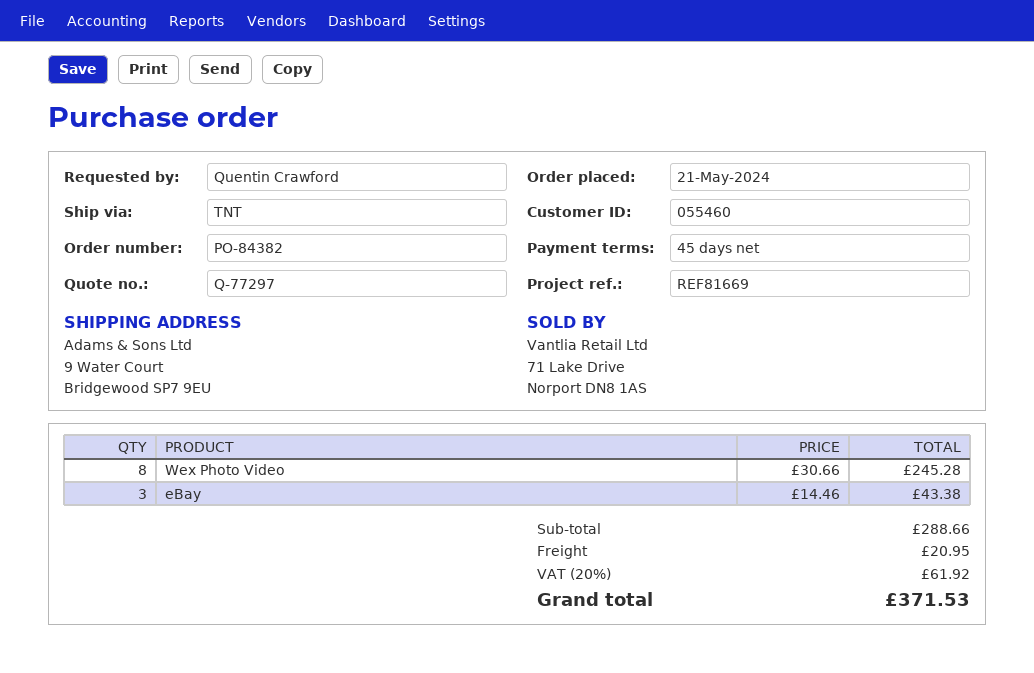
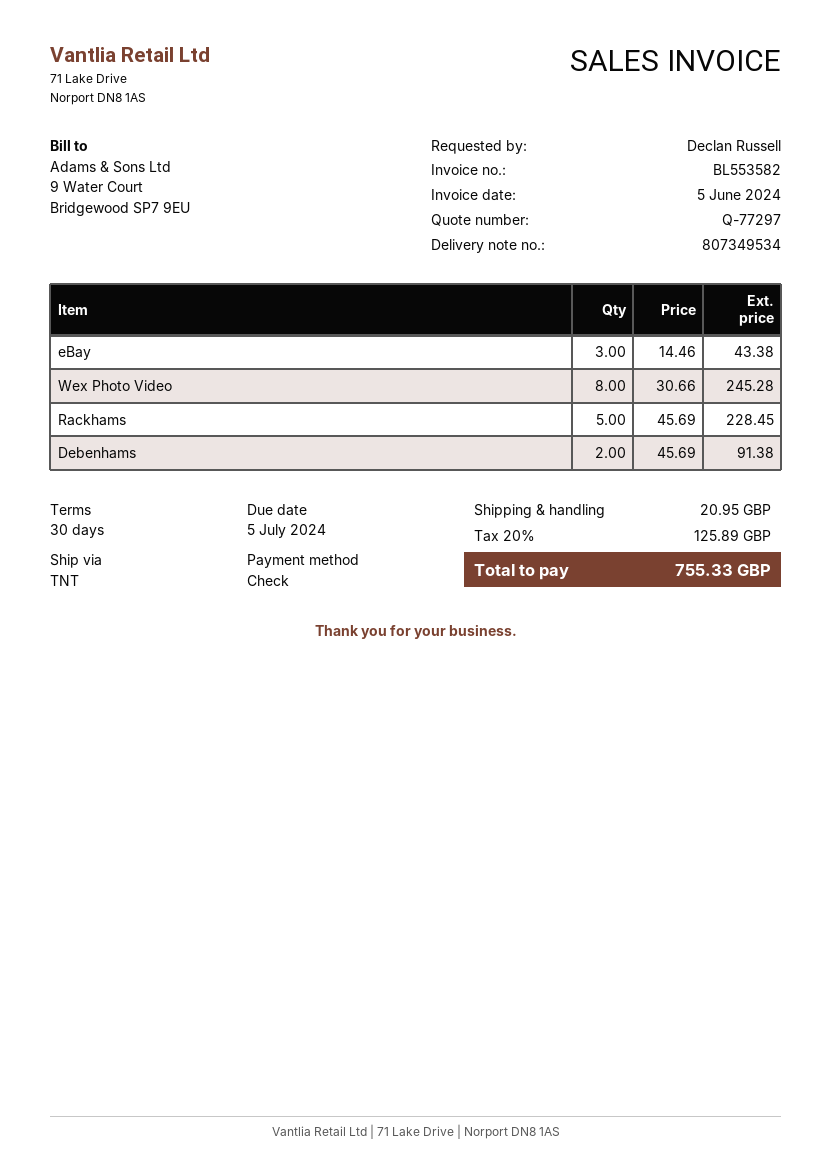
payment terms: 45 days -> 30 days
ordered by: Quentin Crawford -> Declan Russell
Rackhams: none -> 5 x 45.69 = 228.45
Debenhams: none -> 2 x 45.69 = 91.38
tax: 20% = 61.92 -> 20% = 125.89
total: 371.53 -> 755.33

